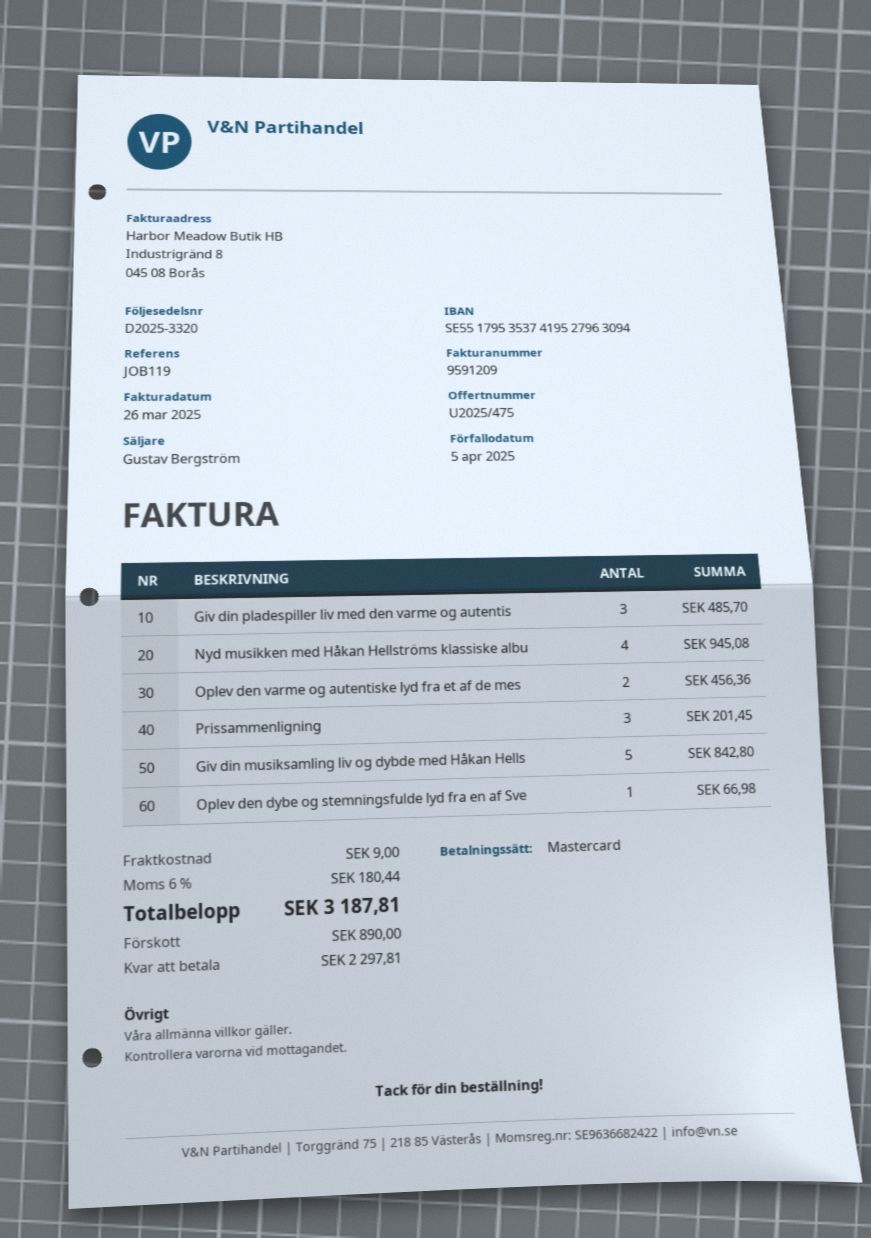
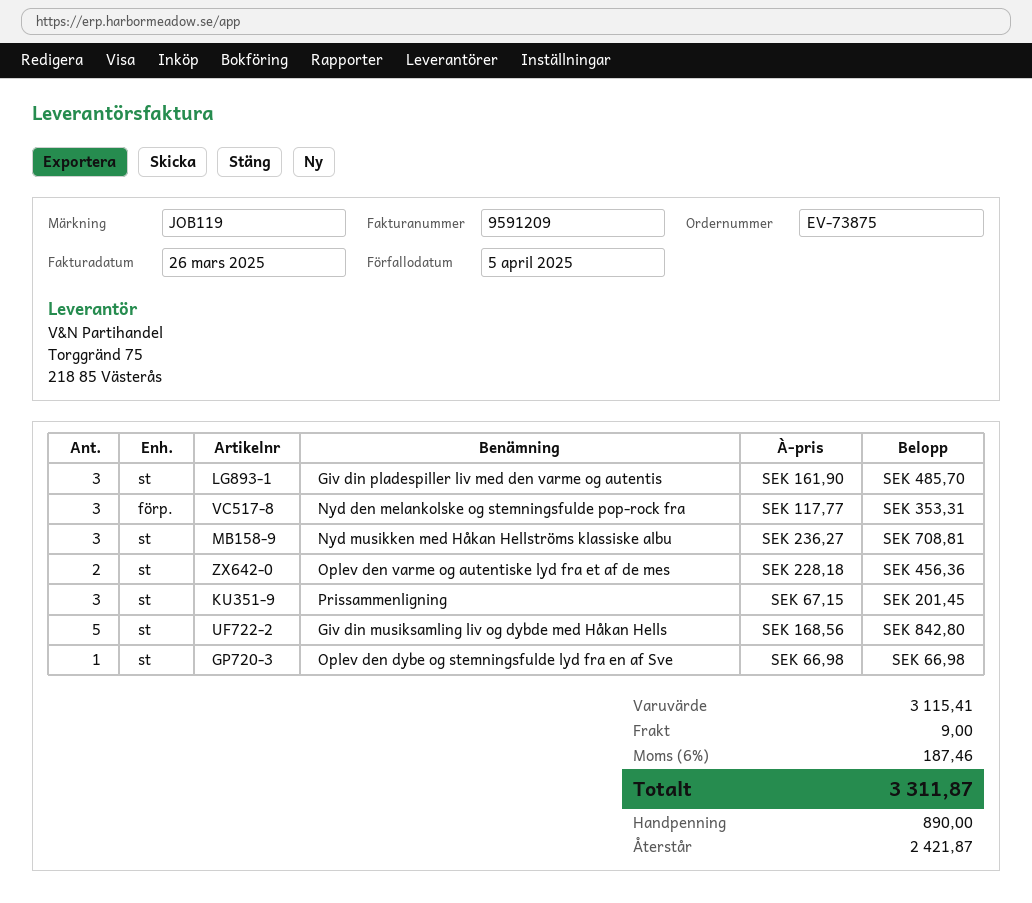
Nyd musikken med Håkan Hellströms klassiske albu: 4 for 945.08 -> 3 for 708.81
Nyd den melankolske og stemningsfulde pop-rock fra: none -> 3 for 353.31
tax: 6% = 180.44 -> 6% = 187.46
total: 3187.81 -> 3311.87
balance: 2297.81 -> 2421.87

